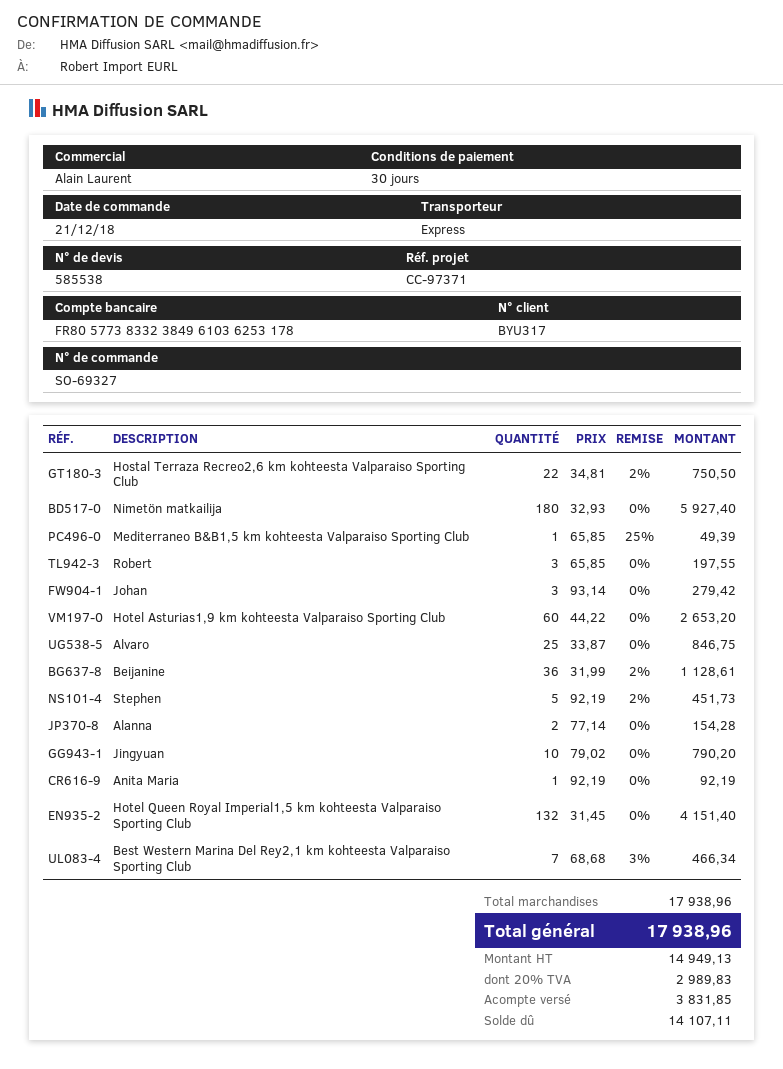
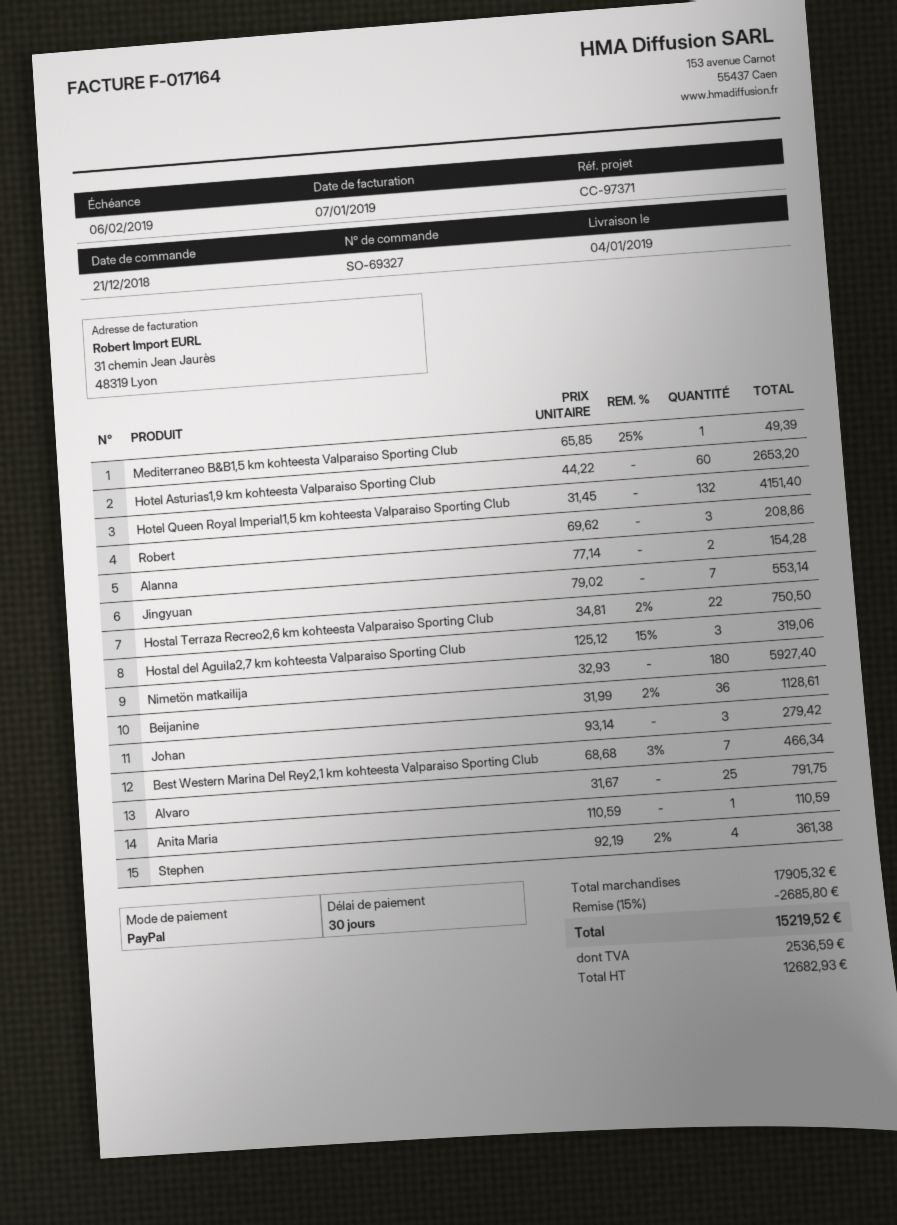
Robert: 3 x 65.85 = 197.55 -> 3 x 69.62 = 208.86
Alvaro: 25 x 33.87 = 846.75 -> 25 x 31.67 = 791.75
Stephen: 5 x 92.19 - 2% = 451.73 -> 4 x 92.19 - 2% = 361.38
Jingyuan: 10 x 79.02 = 790.20 -> 7 x 79.02 = 553.14
Anita Maria: 1 x 92.19 = 92.19 -> 1 x 110.59 = 110.59
Hostal del Aguila2,7 km kohteesta Valparaiso Sporting Club: none -> 3 x 125.12 - 15% = 319.06
subtotal: 17938.96 -> 17905.32
discount: none -> 15% = 2685.80
net: 14949.13 -> 12682.93
tax: 2989.83 -> 2536.59
total: 17938.96 -> 15219.52

